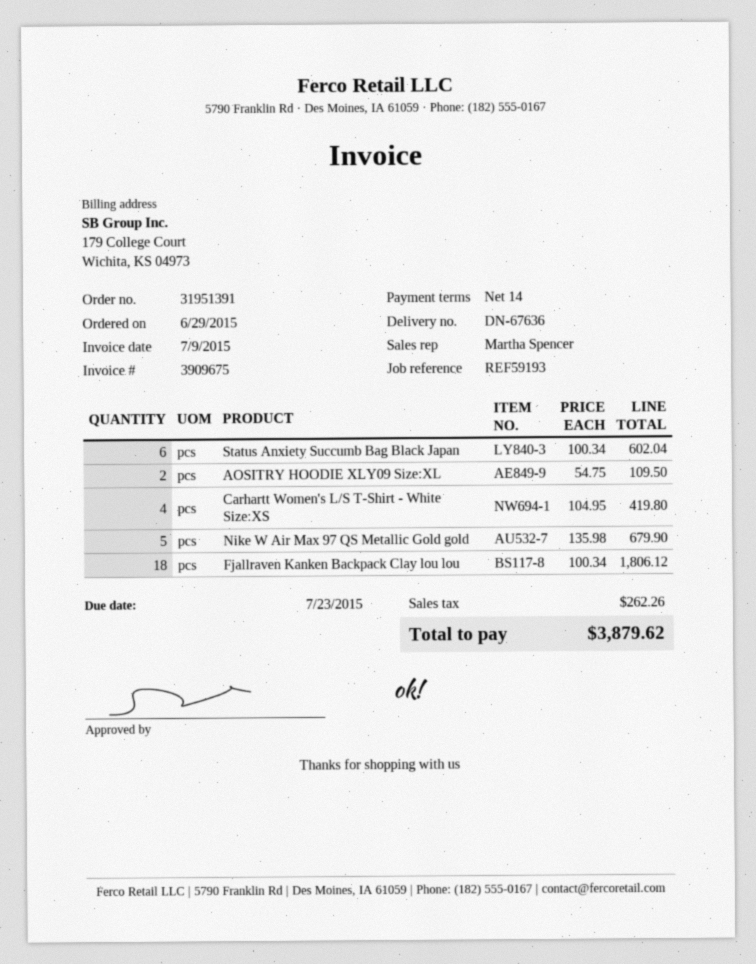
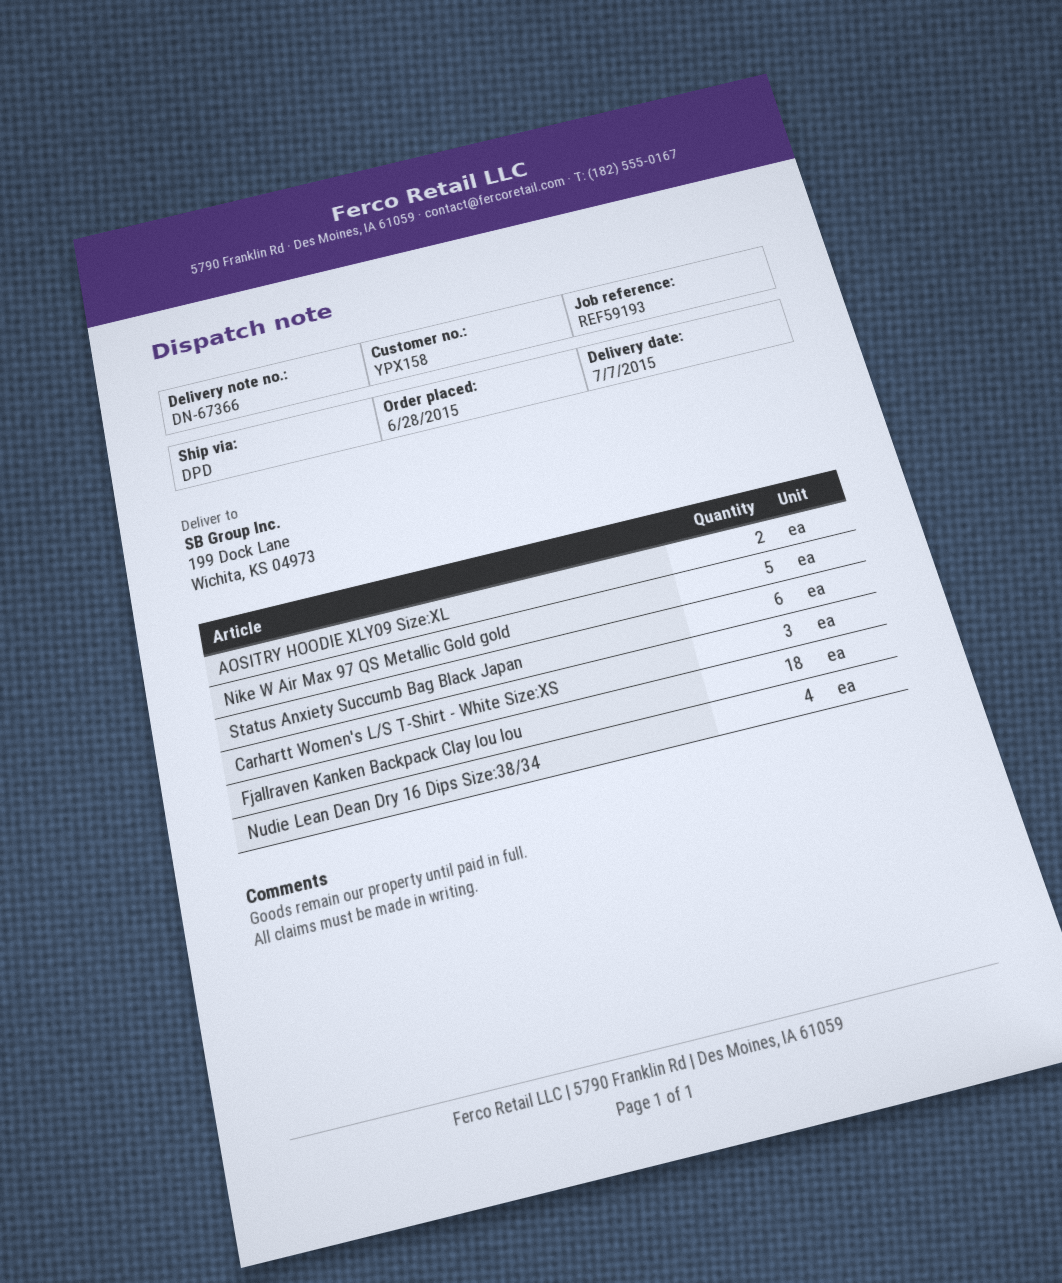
order date: 2015-06-29 -> 2015-06-28
delivery note number: DN-67636 -> DN-67366
Carhartt Women's L/S T-Shirt - White Size:XS: 4 -> 3
Nudie Lean Dean Dry 16 Dips Size:38/34: none -> 4

